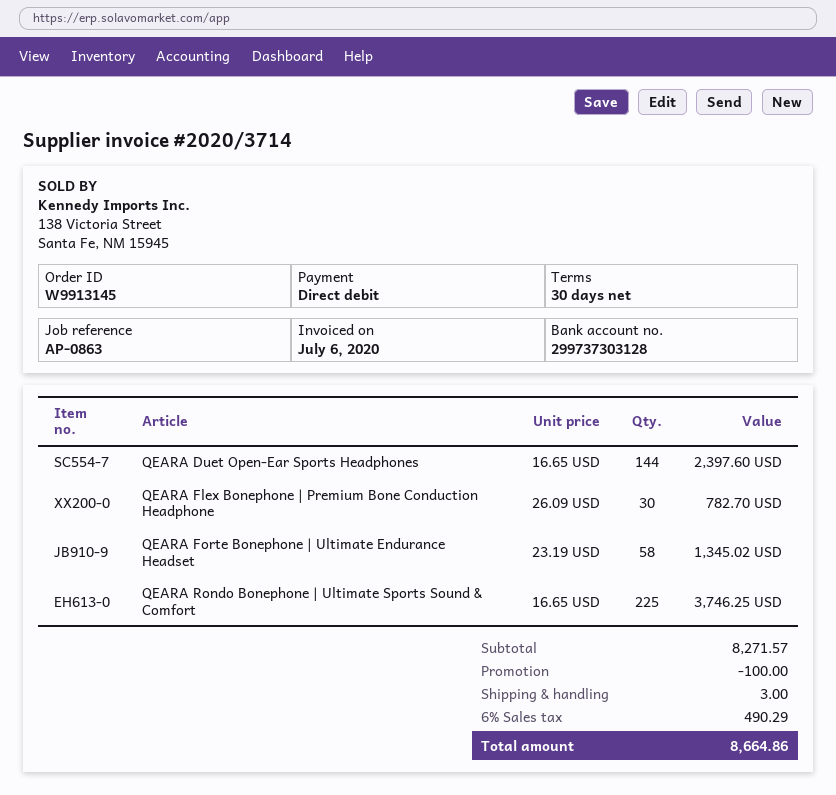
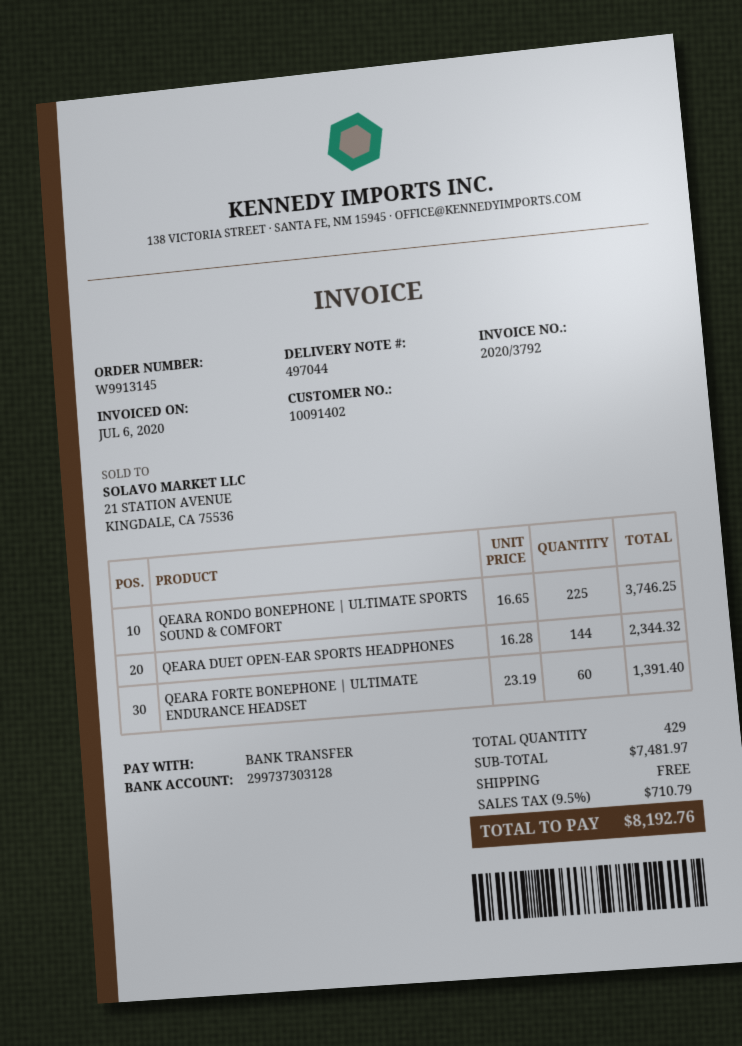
invoice number: 2020/3714 -> 2020/3792
payment method: direct debit -> bank transfer
QEARA Duet Open-Ear Sports Headphones: 144 x 16.65 = 2397.60 -> 144 x 16.28 = 2344.32
QEARA Flex Bonephone | Premium Bone Conduction Headphone: 30 x 26.09 = 782.70 -> none
QEARA Forte Bonephone | Ultimate Endurance Headset: 58 x 23.19 = 1345.02 -> 60 x 23.19 = 1391.40
subtotal: 8271.57 -> 7481.97
discount: 100.00 -> none
shipping: 3.00 -> 0.00
tax: 6% = 490.29 -> 9.5% = 710.79
total: 8664.86 -> 8192.76

